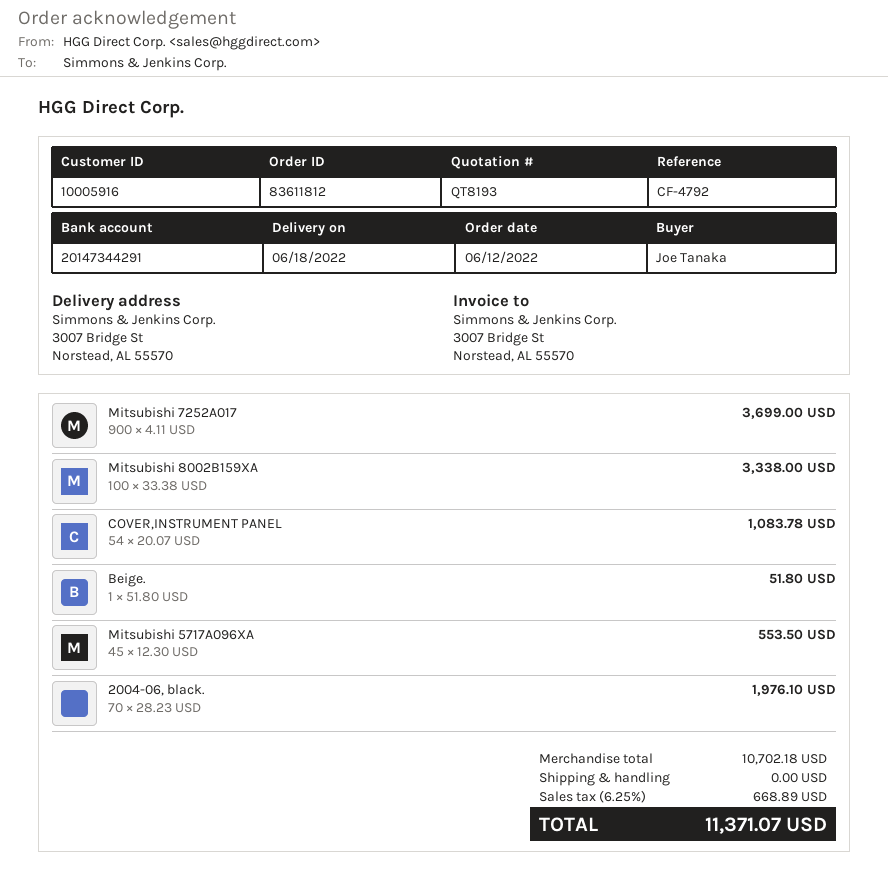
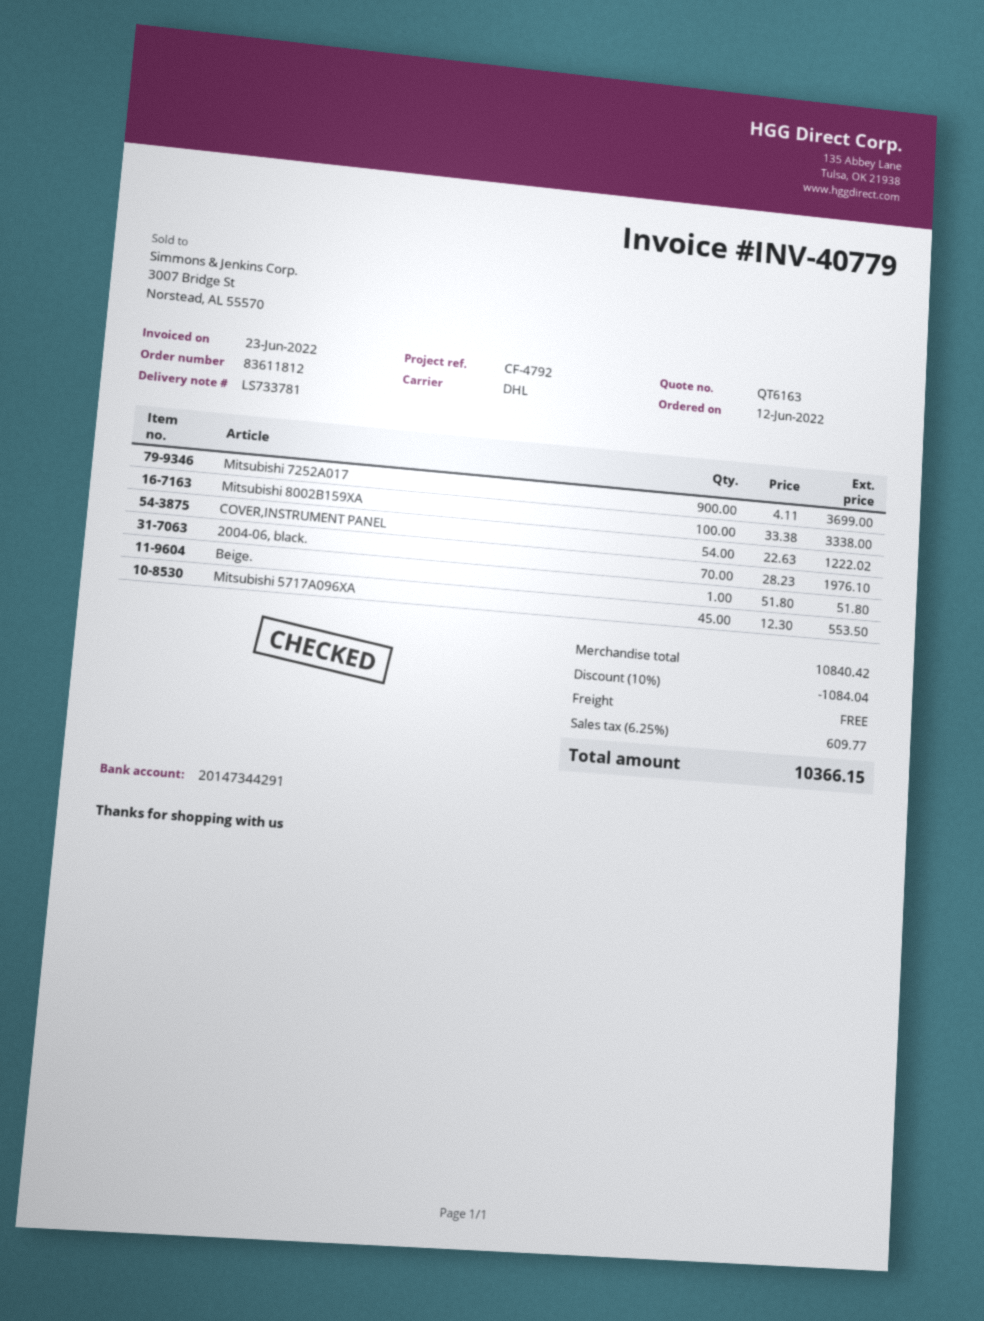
quote number: QT8193 -> QT6163
COVER,INSTRUMENT PANEL: 54 x 20.07 = 1083.78 -> 54 x 22.63 = 1222.02
subtotal: 10702.18 -> 10840.42
discount: none -> 10% = 1084.04
tax: 6.25% = 668.89 -> 6.25% = 609.77
total: 11371.07 -> 10366.15

